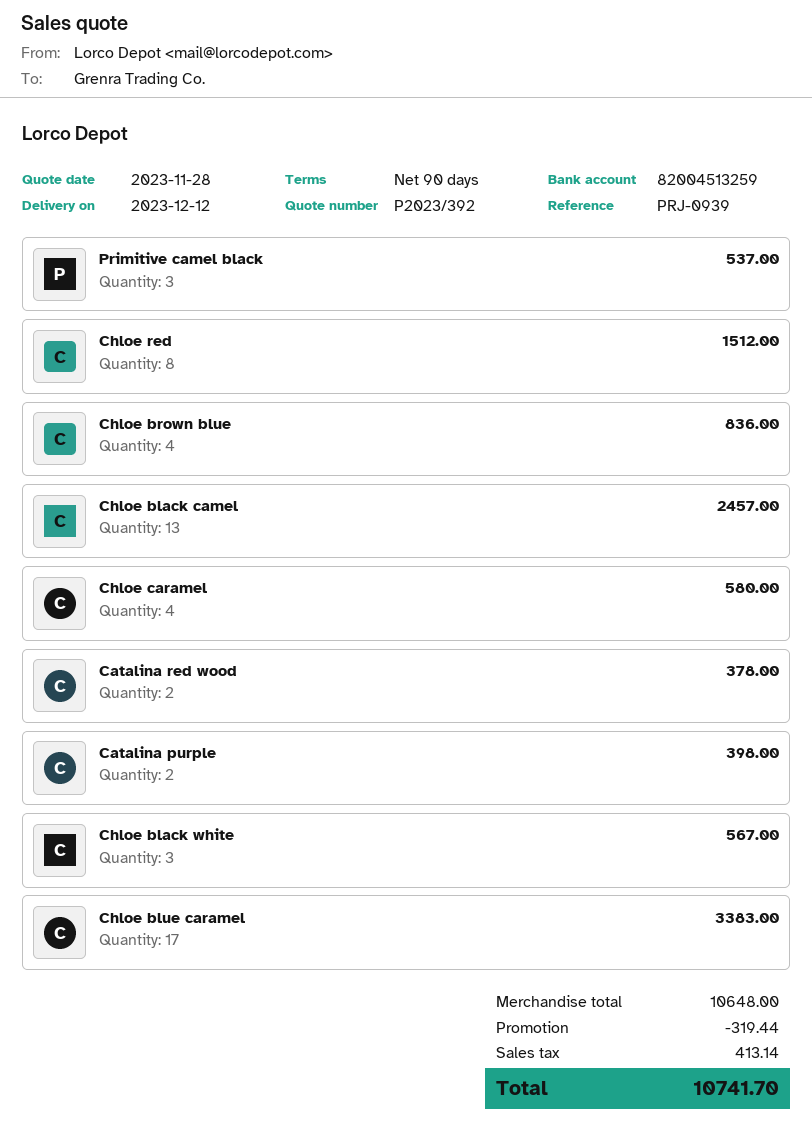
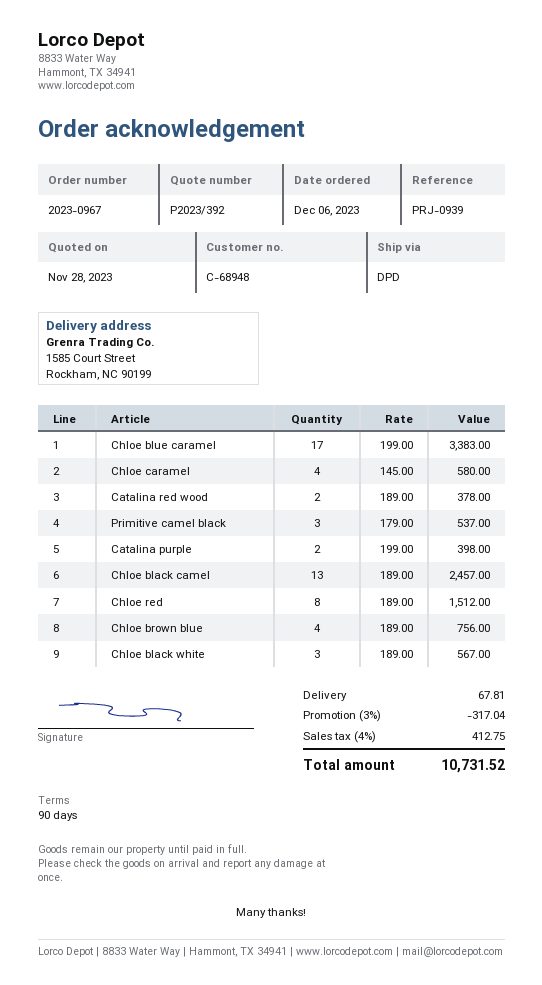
Chloe brown blue: 4 for 836.00 -> 4 for 756.00
discount: 319.44 -> 317.04
shipping: none -> 67.81
tax: 413.14 -> 412.75
total: 10741.70 -> 10731.52

